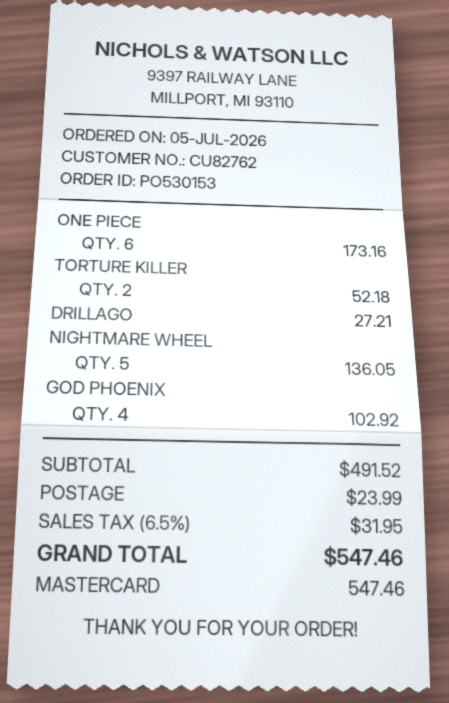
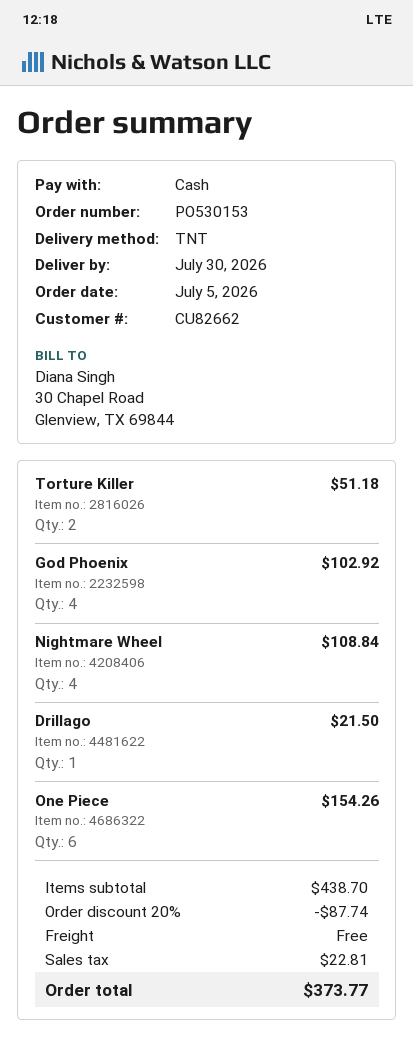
customer number: CU82762 -> CU82662
payment method: Mastercard -> cash
ONE PIECE: 6 for 173.16 -> 6 for 154.26
TORTURE KILLER: 2 for 52.18 -> 2 for 51.18
DRILLAGO: 1 for 27.21 -> 1 for 21.50
NIGHTMARE WHEEL: 5 for 136.05 -> 4 for 108.84
subtotal: 491.52 -> 438.70
discount: none -> 20% = 87.74
shipping: 23.99 -> 0.00
tax: 31.95 -> 22.81
total: 547.46 -> 373.77

